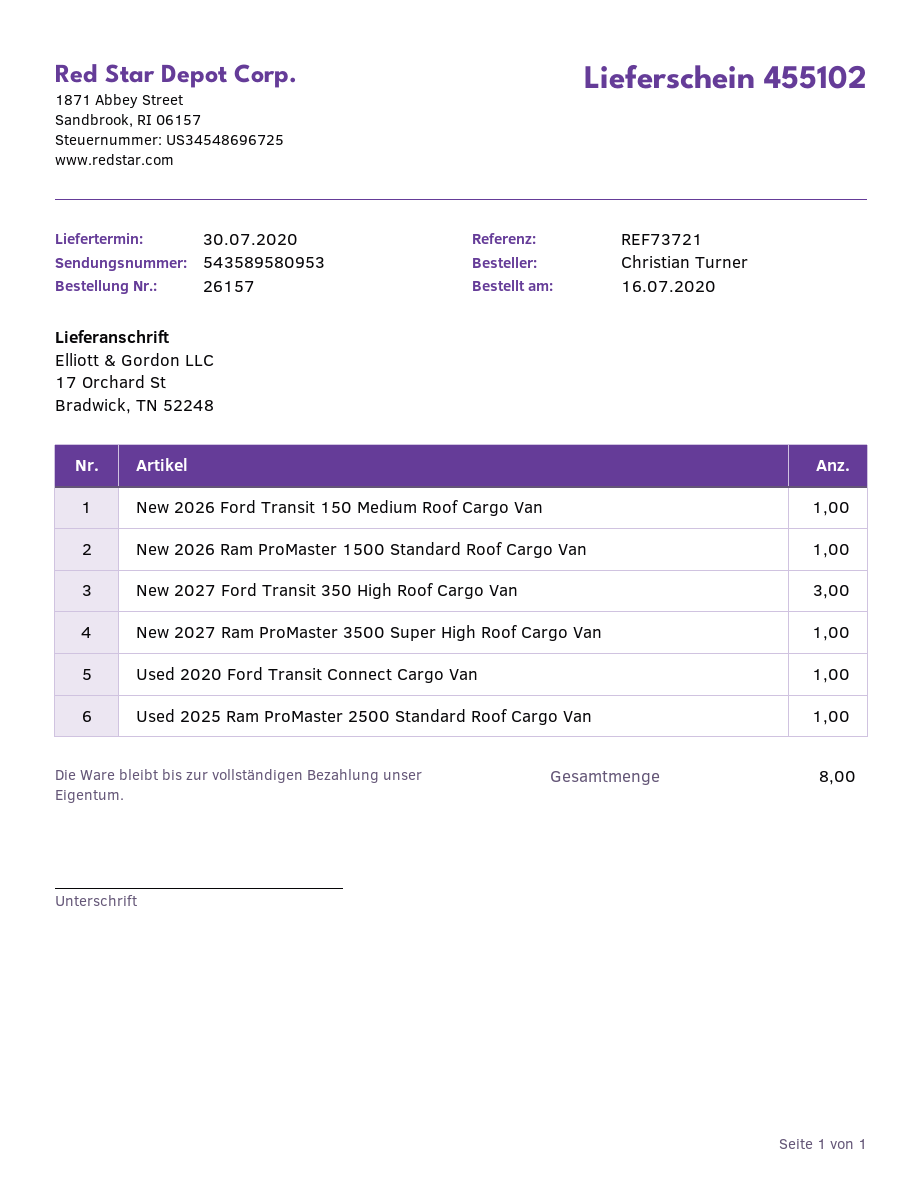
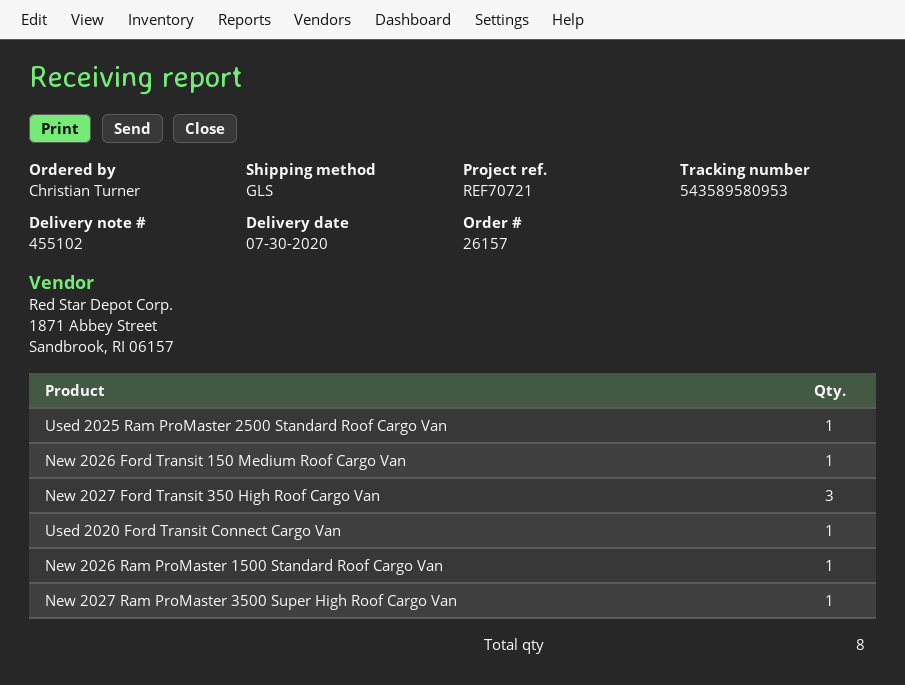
reference: REF73721 -> REF70721

